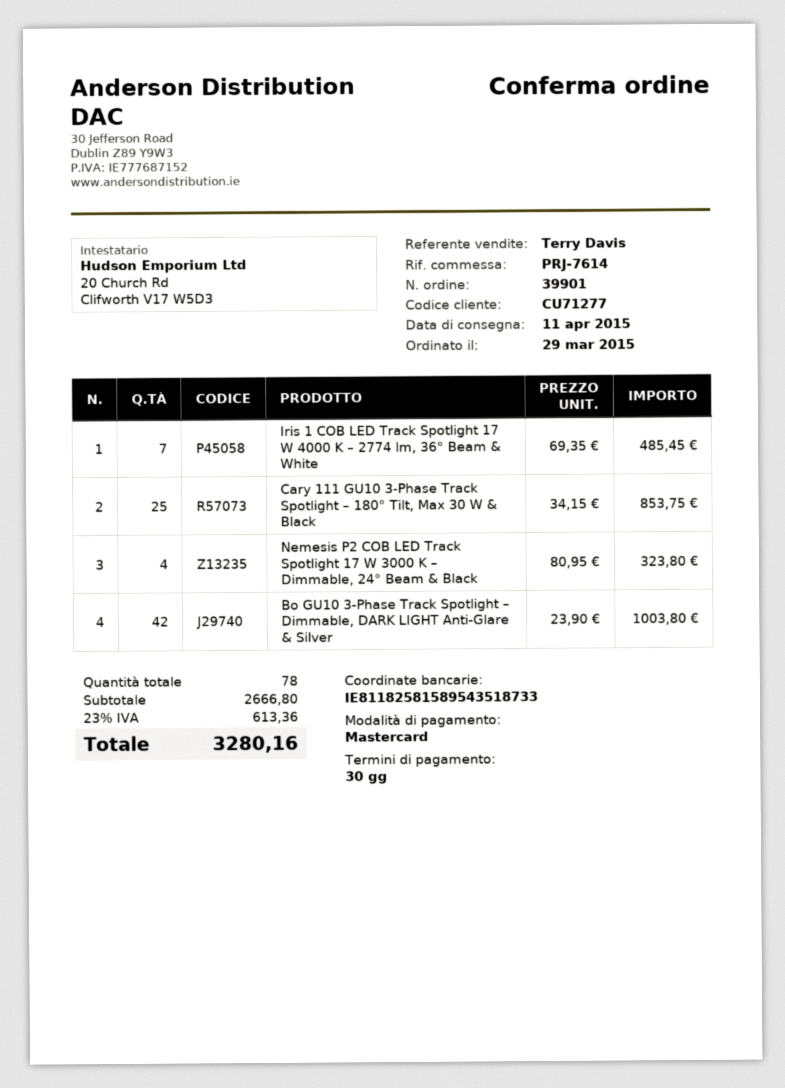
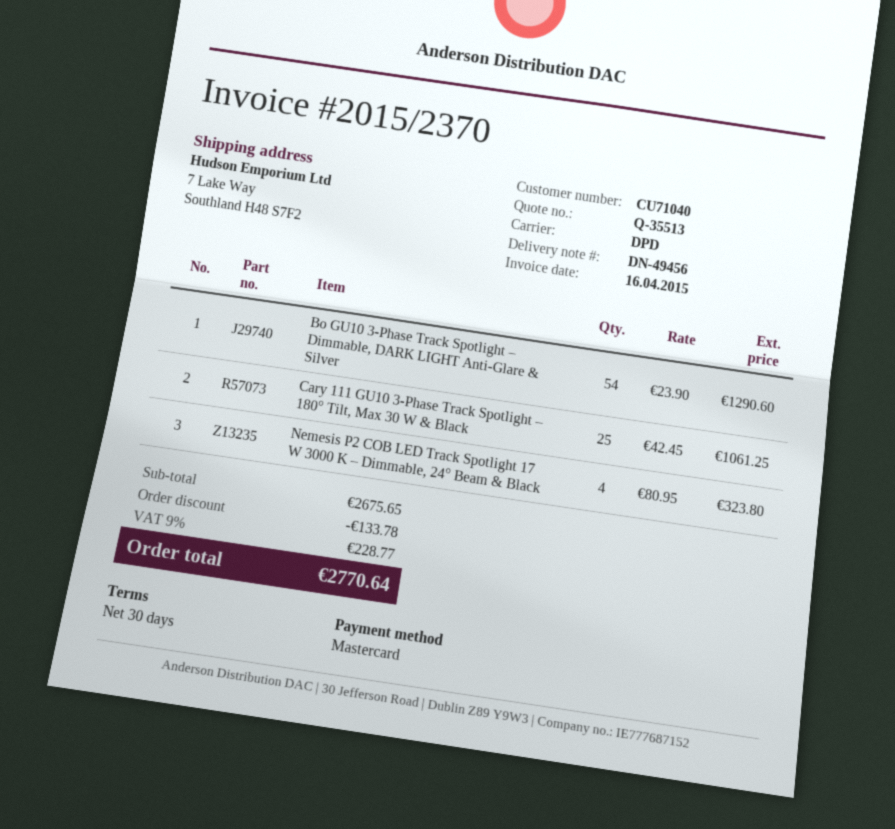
customer number: CU71277 -> CU71040
Iris 1 COB LED Track Spotlight 17 W 4000 K – 2774 lm, 36° Beam & White: 7 x 69.35 = 485.45 -> none
Cary 111 GU10 3-Phase Track Spotlight – 180° Tilt, Max 30 W & Black: 25 x 34.15 = 853.75 -> 25 x 42.45 = 1061.25
Bo GU10 3-Phase Track Spotlight – Dimmable, DARK LIGHT Anti-Glare & Silver: 42 x 23.90 = 1003.80 -> 54 x 23.90 = 1290.60
subtotal: 2666.80 -> 2675.65
discount: none -> 133.78
tax: 23% = 613.36 -> 9% = 228.77
total: 3280.16 -> 2770.64

